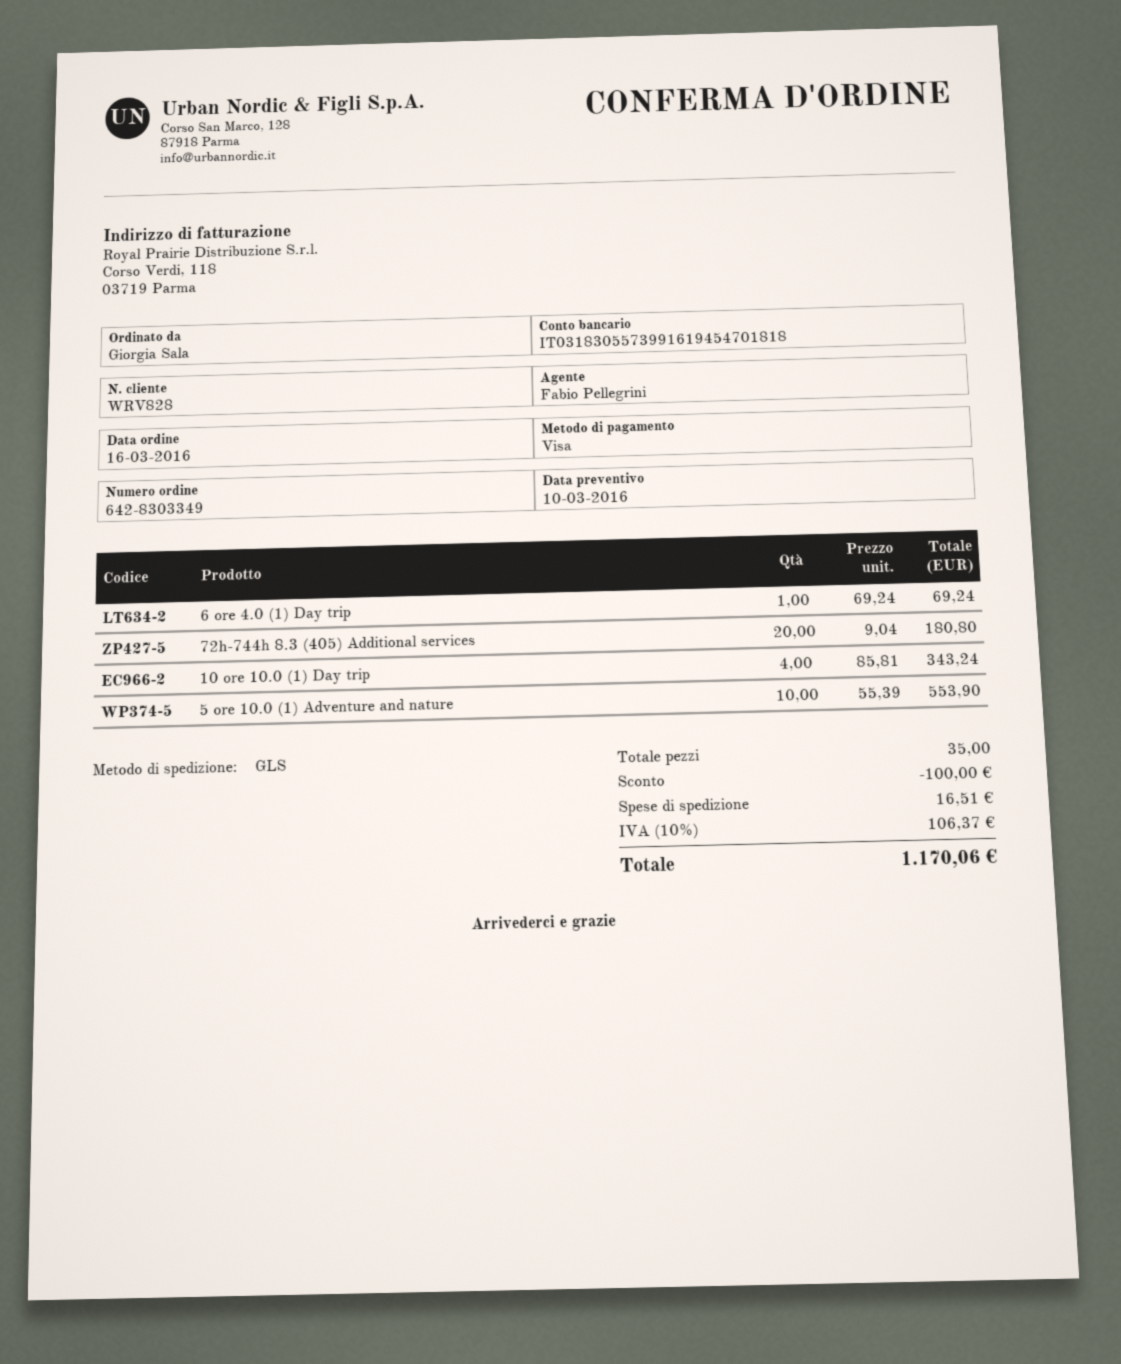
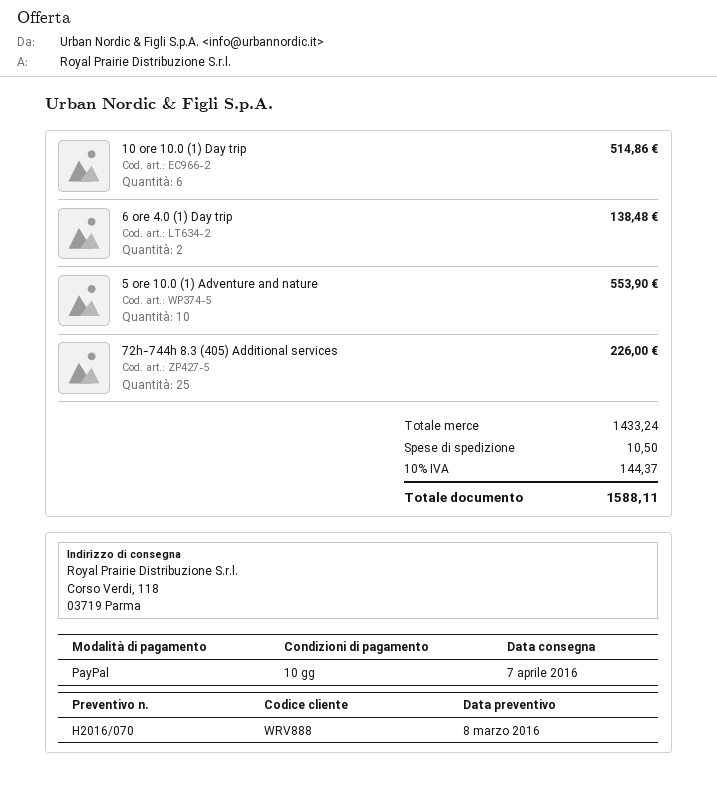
quote date: 2016-03-10 -> 2016-03-08
customer number: WRV828 -> WRV888
payment method: Visa -> PayPal
6 ore 4.0 (1) Day trip: 1 for 69.24 -> 2 for 138.48
72h-744h 8.3 (405) Additional services: 20 for 180.80 -> 25 for 226.00
10 ore 10.0 (1) Day trip: 4 for 343.24 -> 6 for 514.86
discount: 100.00 -> none
shipping: 16.51 -> 10.50
tax: 10% = 106.37 -> 10% = 144.37
total: 1170.06 -> 1588.11

